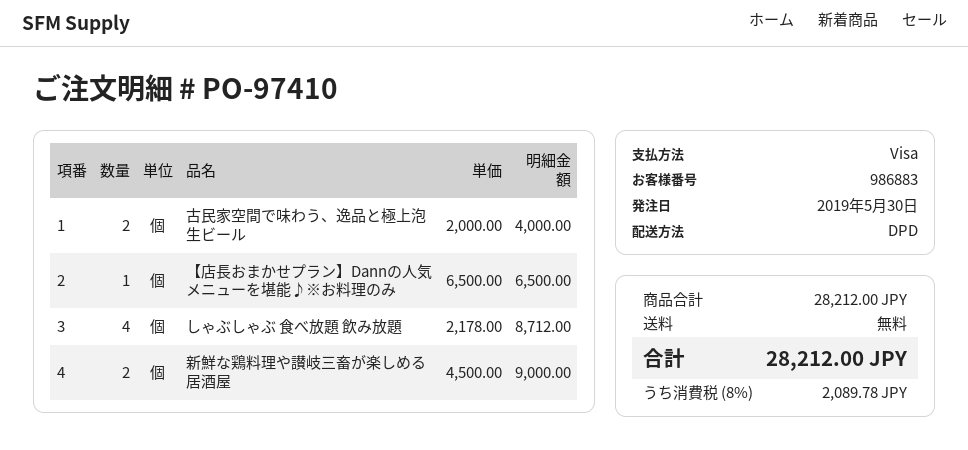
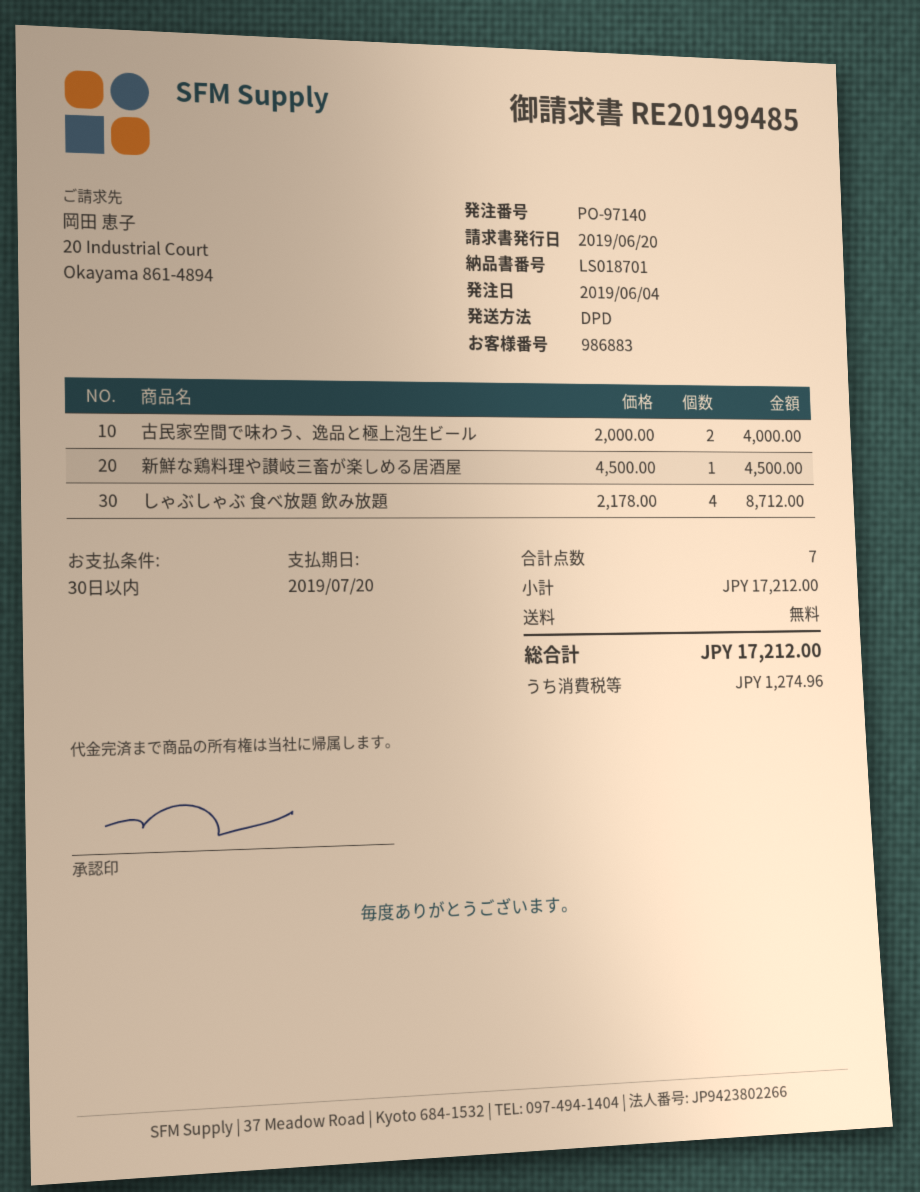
order number: PO-97410 -> PO-97140
order date: 2019-05-30 -> 2019-06-04
【店長おまかせプラン】Dannの人気メニューを堪能♪※お料理のみ: 1 x 6500.00 = 6500.00 -> none
新鮮な鶏料理や讃岐三畜が楽しめる居酒屋: 2 x 4500.00 = 9000.00 -> 1 x 4500.00 = 4500.00
subtotal: 28212.00 -> 17212.00
tax: 2089.78 -> 1274.96
total: 28212.00 -> 17212.00

